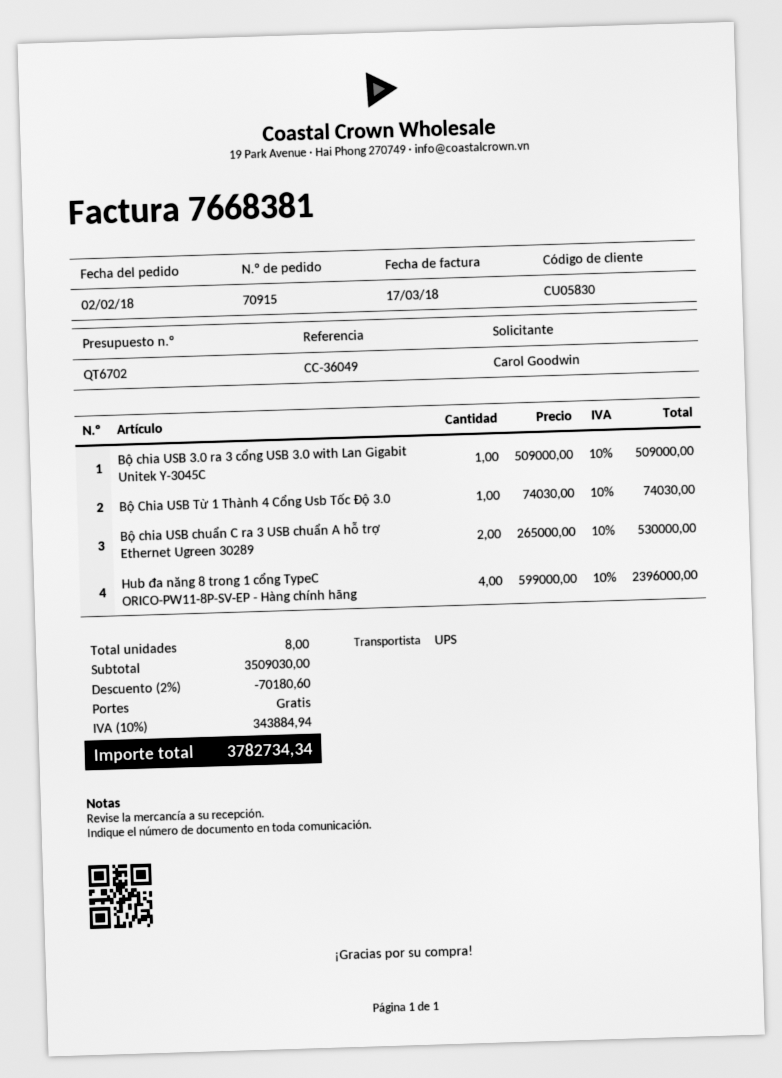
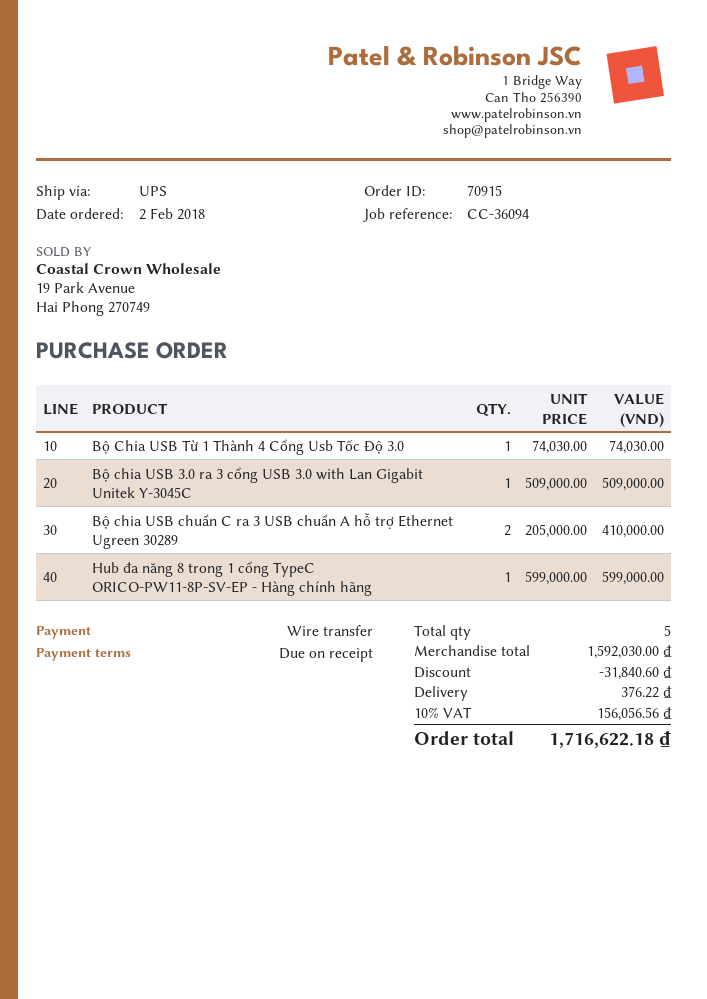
reference: CC-36049 -> CC-36094
Bộ chia USB chuẩn C ra 3 USB chuẩn A hỗ trợ Ethernet Ugreen 30289: 2 x 265000.00 = 530000.00 -> 2 x 205000.00 = 410000.00
Hub đa năng 8 trong 1 cổng TypeC ORICO-PW11-8P-SV-EP - Hàng chính hãng: 4 x 599000.00 = 2396000.00 -> 1 x 599000.00 = 599000.00
total quantity: 8 -> 5
subtotal: 3509030.00 -> 1592030.00
discount: 70180.60 -> 31840.60
shipping: 0.00 -> 376.22
tax: 10% = 343884.94 -> 10% = 156056.56
total: 3782734.34 -> 1716622.18

